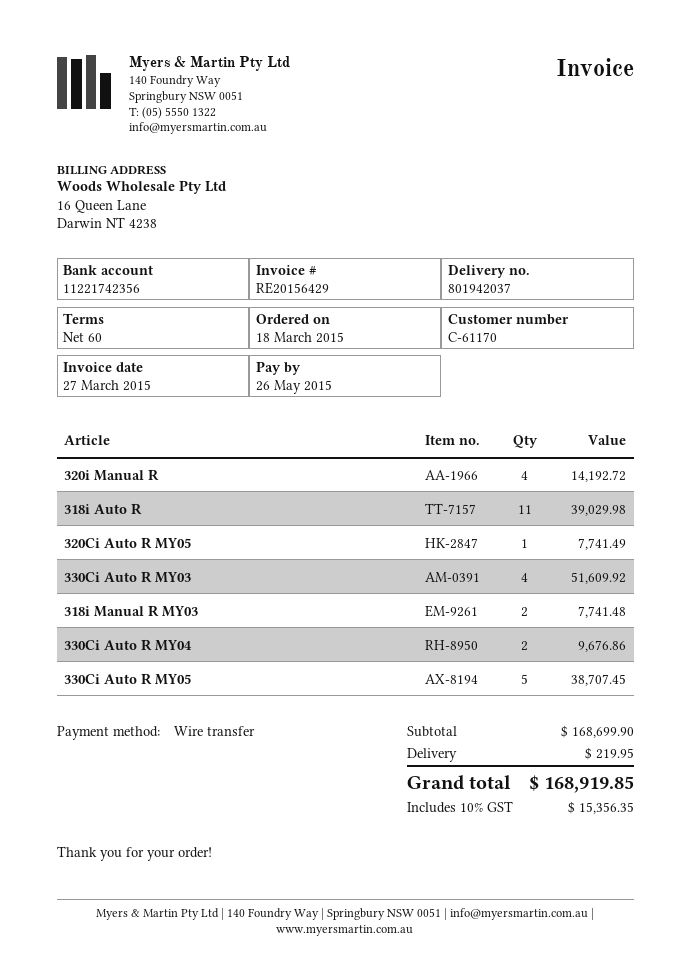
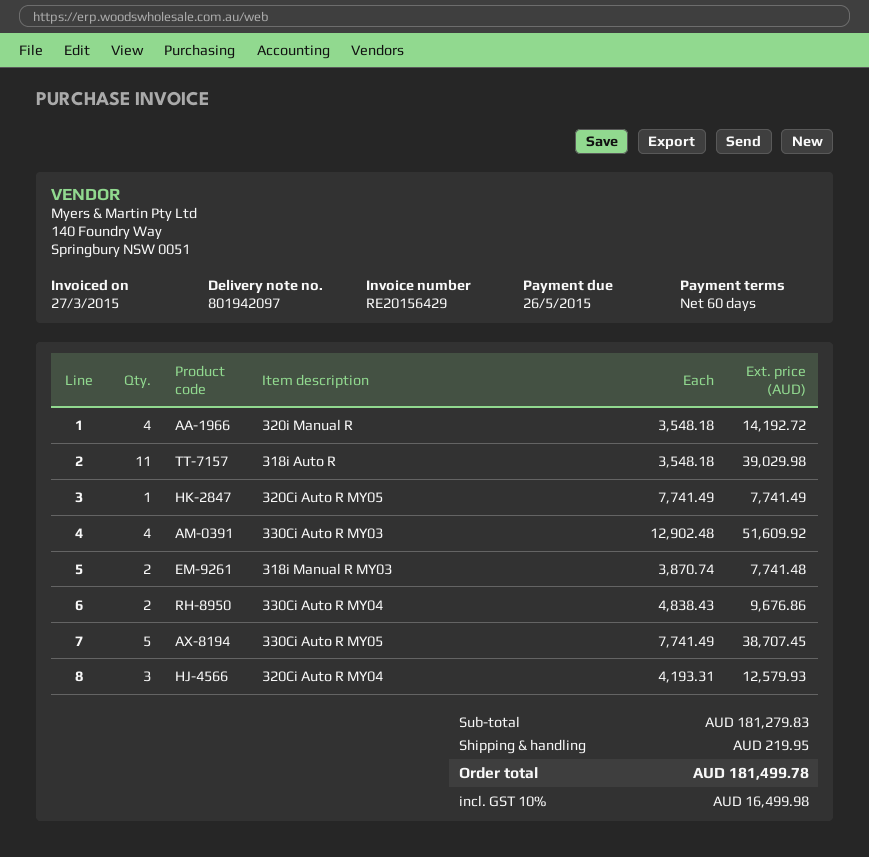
delivery note number: 801942037 -> 801942097
320Ci Auto R MY04: none -> 3 for 12579.93
subtotal: 168699.90 -> 181279.83
tax: 10% = 15356.35 -> 10% = 16499.98
total: 168919.85 -> 181499.78

